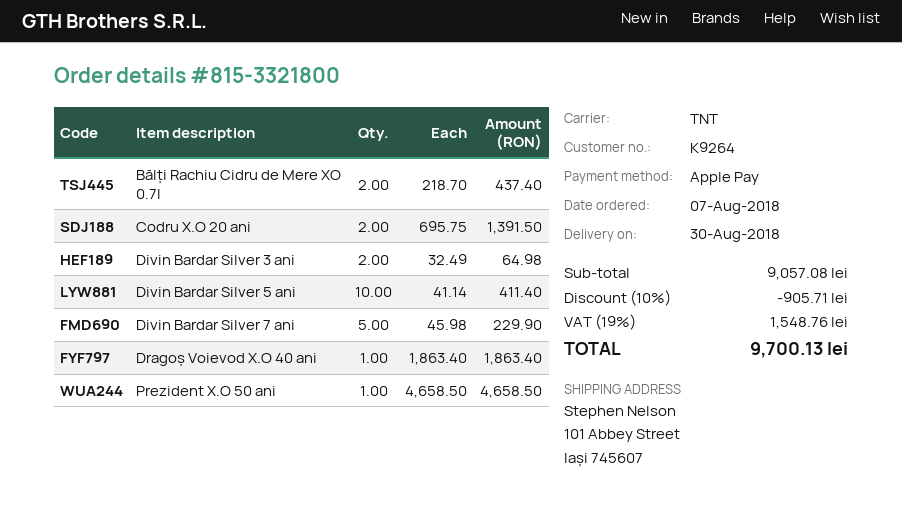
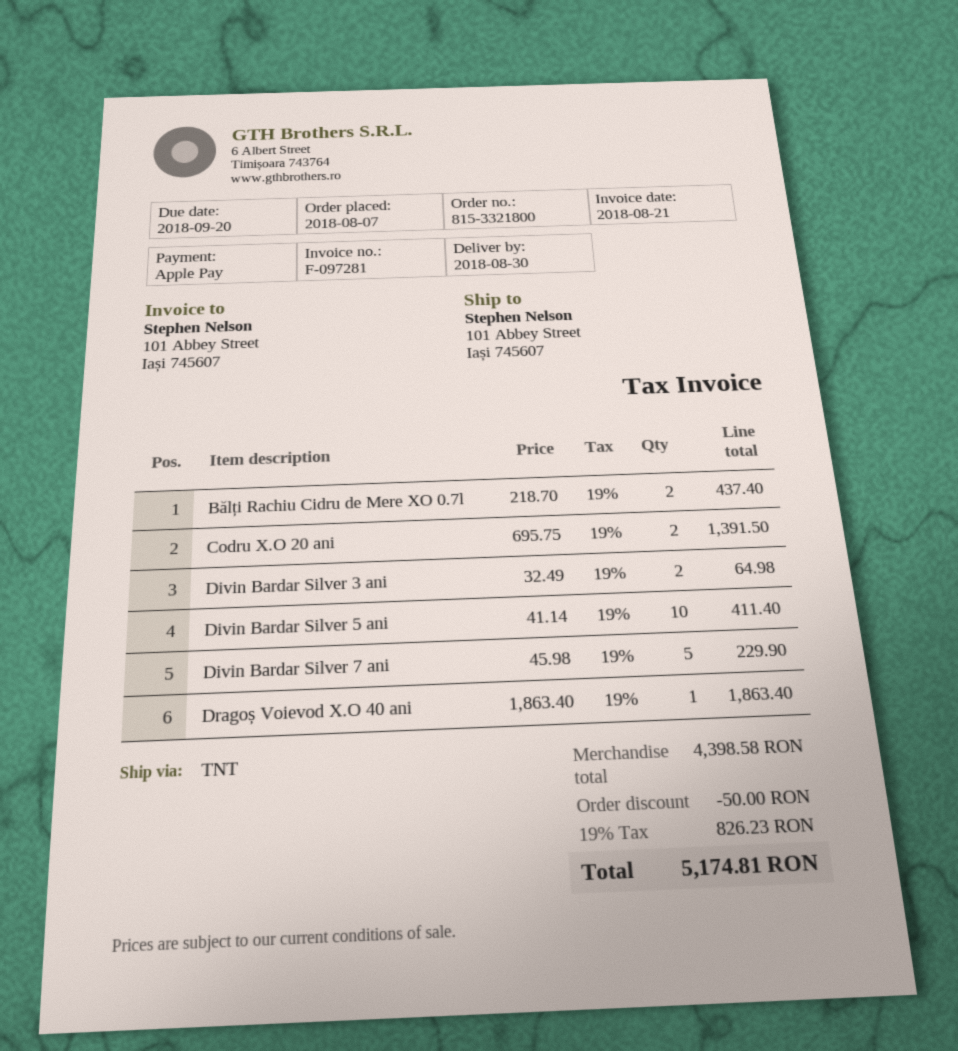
Prezident X.O 50 ani: 1 x 4658.50 = 4658.50 -> none
subtotal: 9057.08 -> 4398.58
discount: 905.71 -> 50.00
tax: 19% = 1548.76 -> 19% = 826.23
total: 9700.13 -> 5174.81

